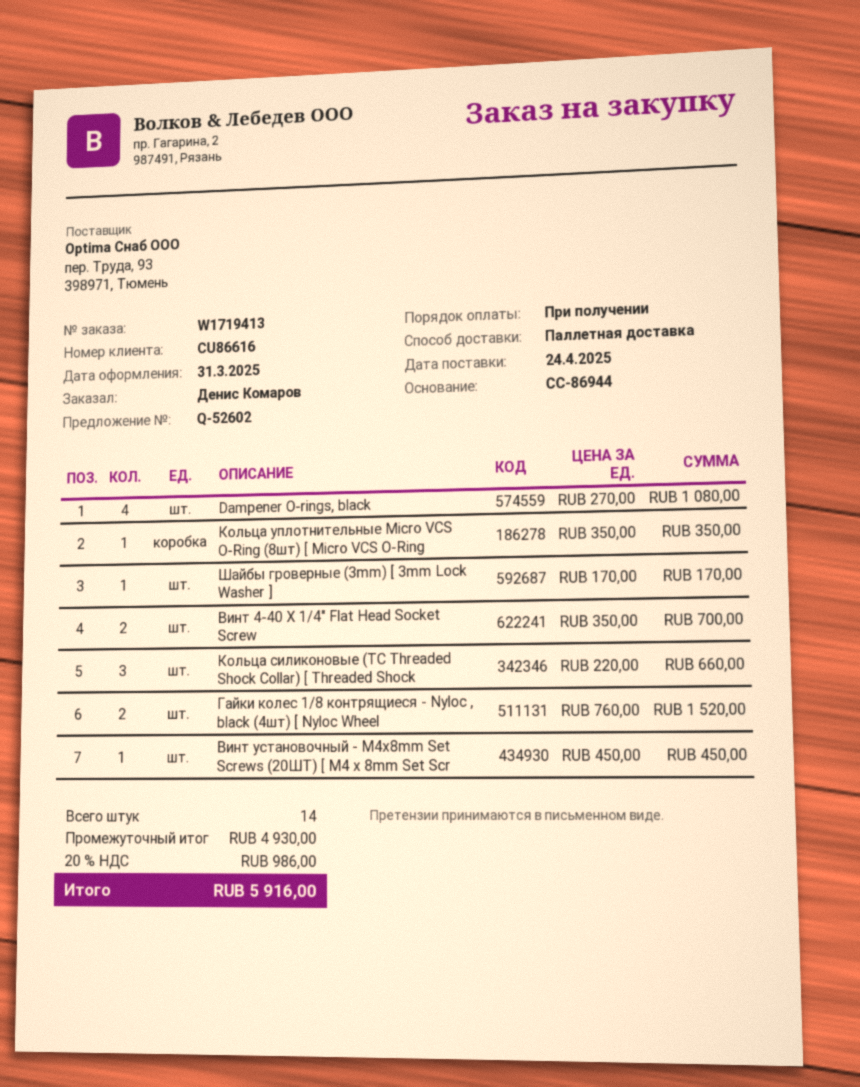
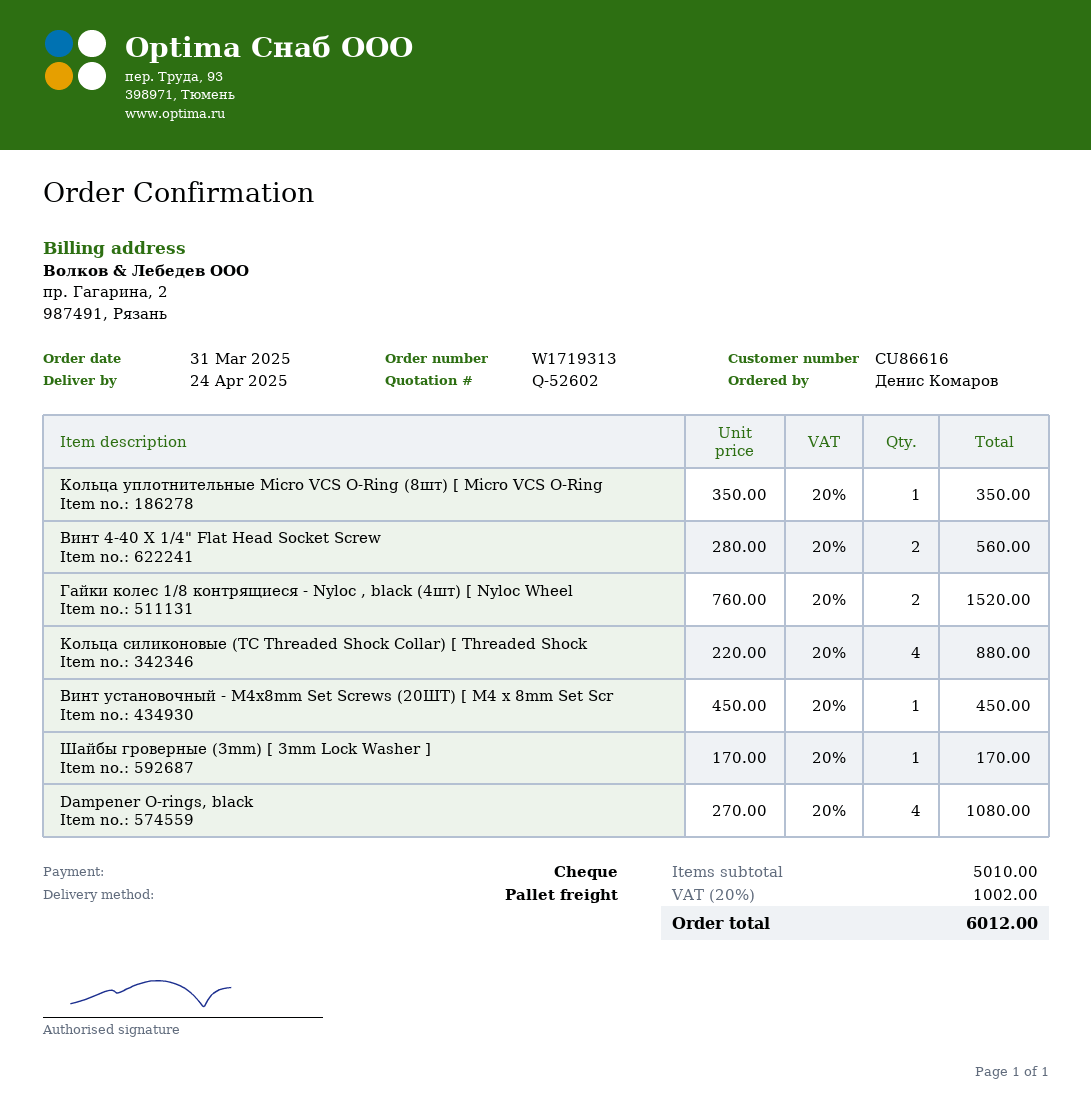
order number: W1719413 -> W1719313
Винт 4-40 X 1/4" Flat Head Socket Screw: 2 x 350.00 = 700.00 -> 2 x 280.00 = 560.00
Кольца силиконовые (TC Threaded Shock Collar) [ Threaded Shock: 3 x 220.00 = 660.00 -> 4 x 220.00 = 880.00
subtotal: 4930.00 -> 5010.00
tax: 20% = 986.00 -> 20% = 1002.00
total: 5916.00 -> 6012.00

